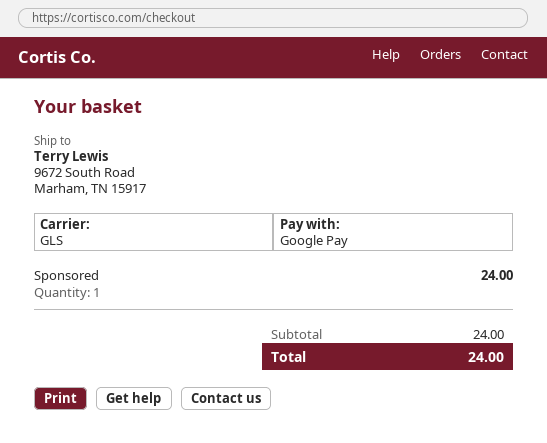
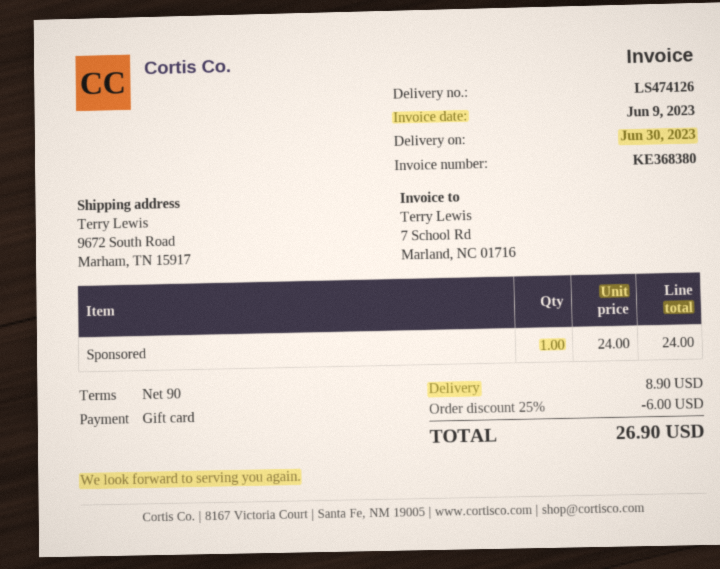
payment method: Google Pay -> gift card
discount: none -> 25% = 6.00
shipping: none -> 8.90
total: 24.00 -> 26.90

